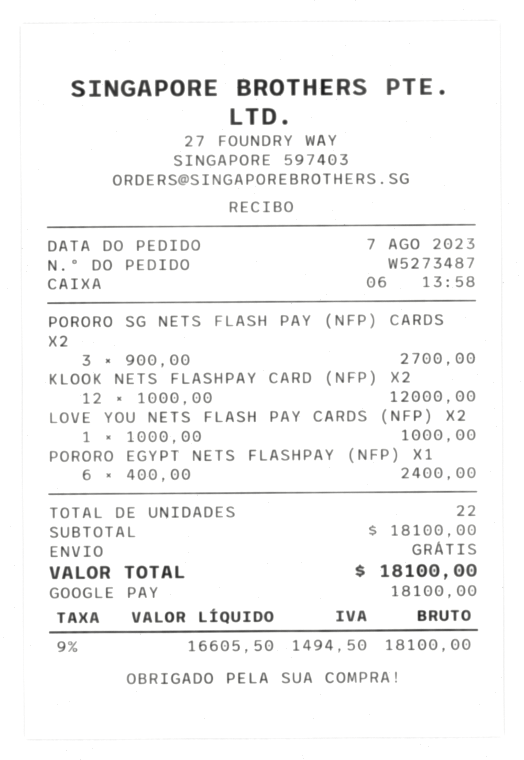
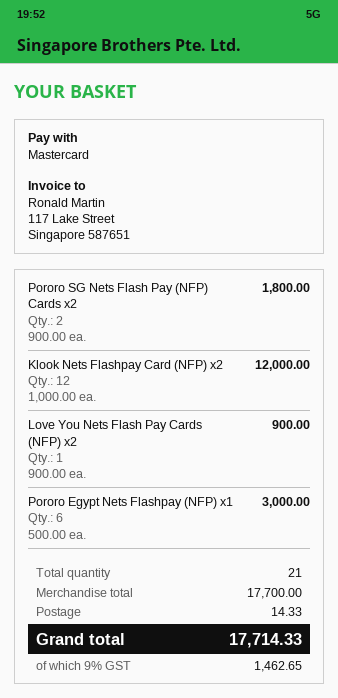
payment method: Google Pay -> Mastercard
PORORO SG NETS FLASH PAY (NFP) CARDS X2: 3 x 900.00 = 2700.00 -> 2 x 900.00 = 1800.00
LOVE YOU NETS FLASH PAY CARDS (NFP) X2: 1 x 1000.00 = 1000.00 -> 1 x 900.00 = 900.00
PORORO EGYPT NETS FLASHPAY (NFP) X1: 6 x 400.00 = 2400.00 -> 6 x 500.00 = 3000.00
total quantity: 22 -> 21
subtotal: 18100.00 -> 17700.00
shipping: 0.00 -> 14.33
tax: 9% = 1494.50 -> 9% = 1462.65
total: 18100.00 -> 17714.33

